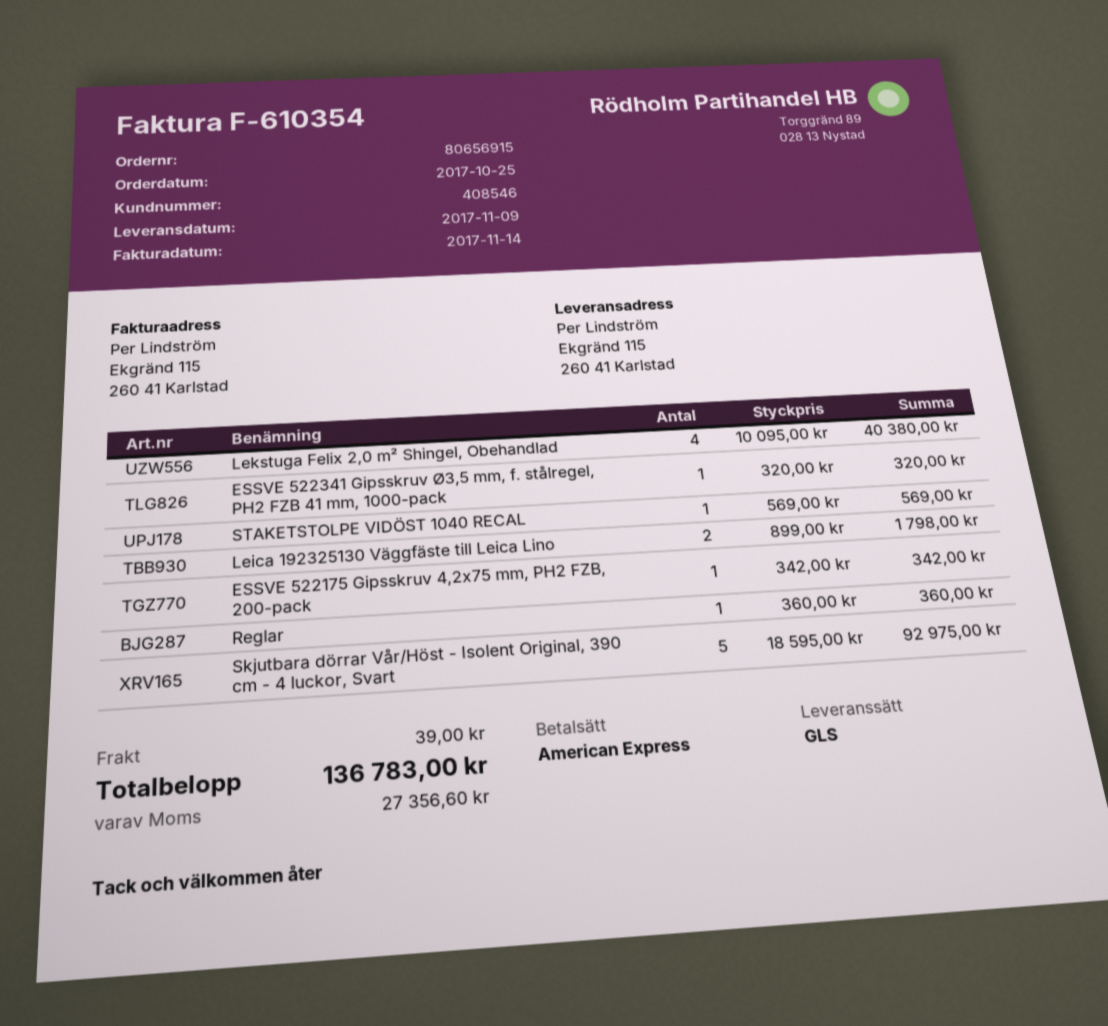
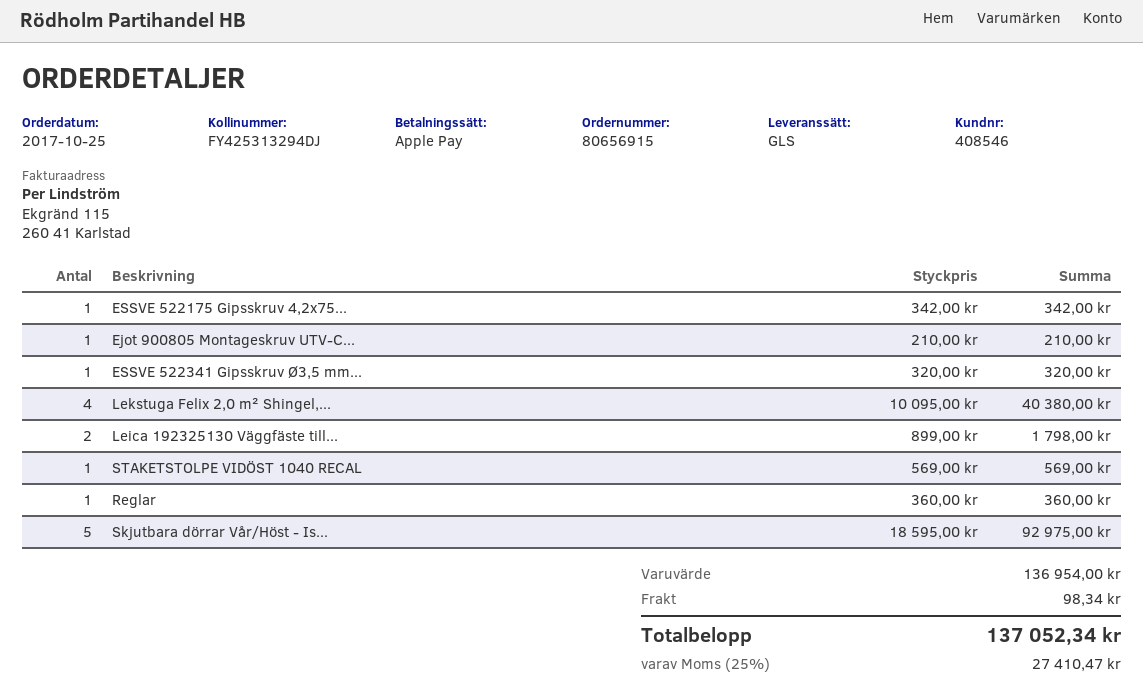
payment method: American Express -> Apple Pay
Ejot 900805 Montageskruv UTV-C...: none -> 1 x 210.00 = 210.00
shipping: 39.00 -> 98.34
tax: 27356.60 -> 27410.47
total: 136783.00 -> 137052.34

